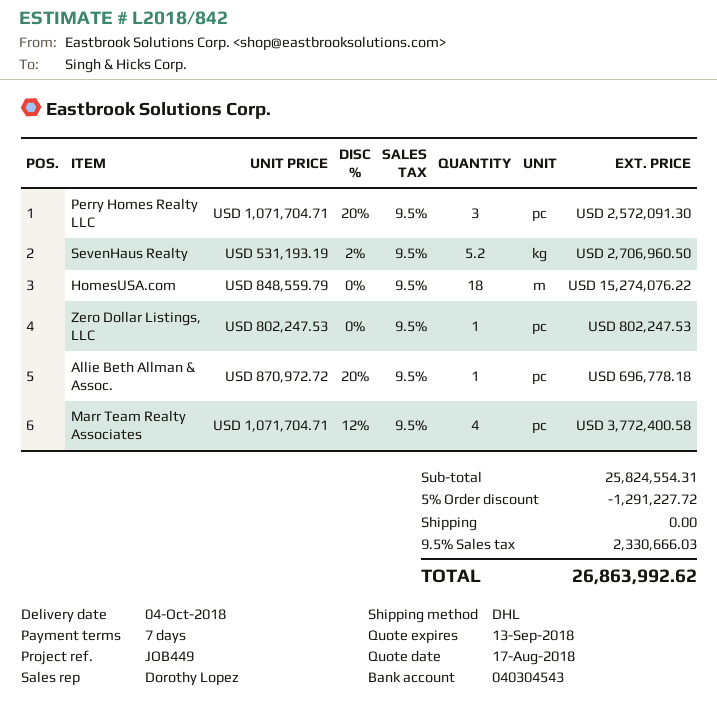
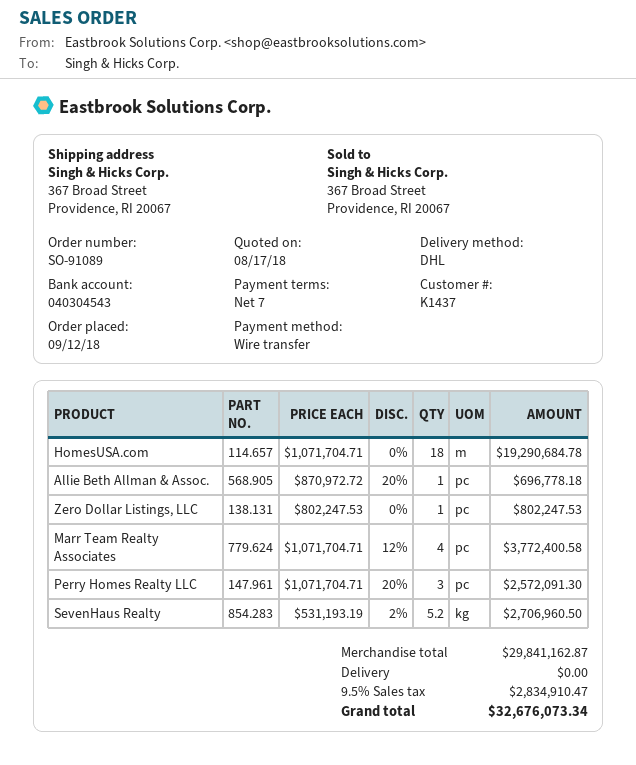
HomesUSA.com: 18 x 848559.79 = 15274076.22 -> 18 x 1071704.71 = 19290684.78
subtotal: 25824554.31 -> 29841162.87
discount: 5% = 1291227.72 -> none
tax: 9.5% = 2330666.03 -> 9.5% = 2834910.47
total: 26863992.62 -> 32676073.34

